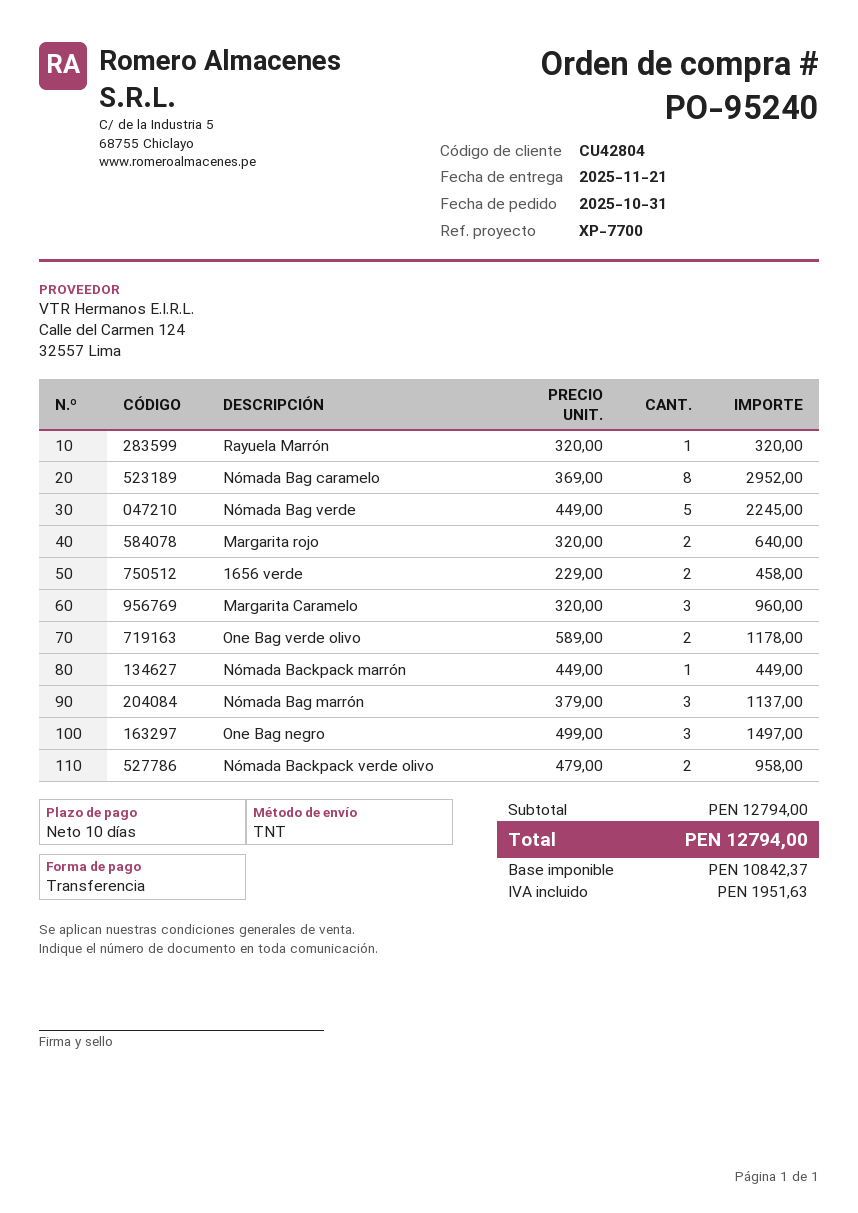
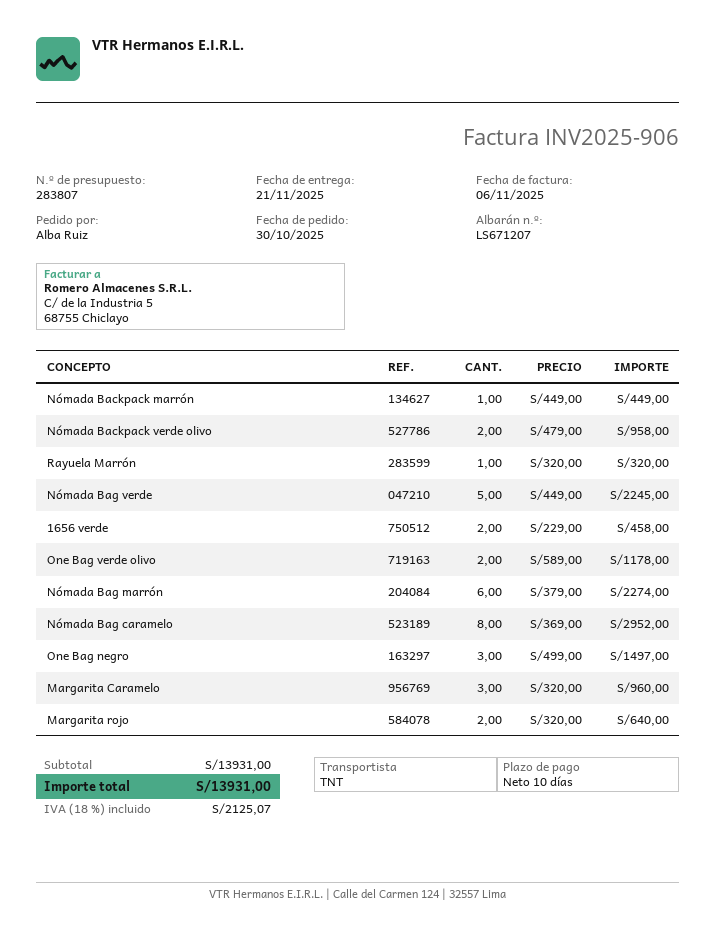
order date: 2025-10-31 -> 2025-10-30
Nómada Bag marrón: 3 x 379.00 = 1137.00 -> 6 x 379.00 = 2274.00
subtotal: 12794.00 -> 13931.00
tax: 1951.63 -> 2125.07
total: 12794.00 -> 13931.00

